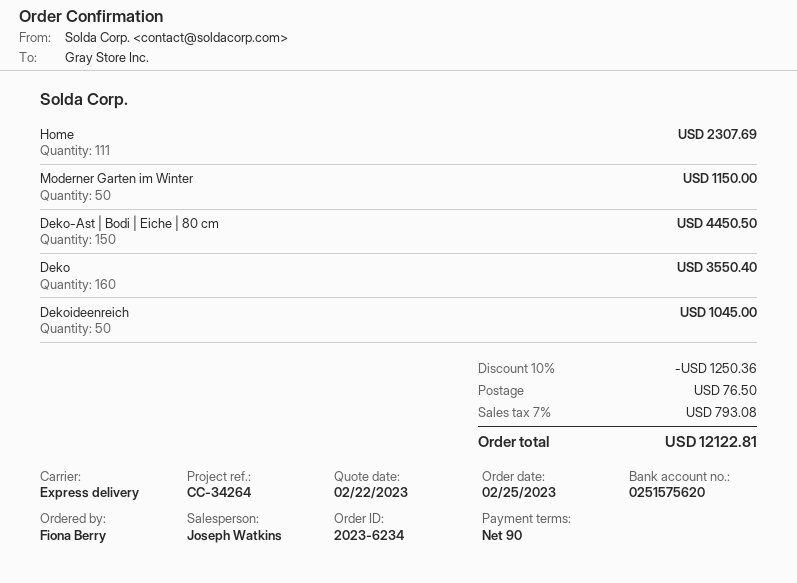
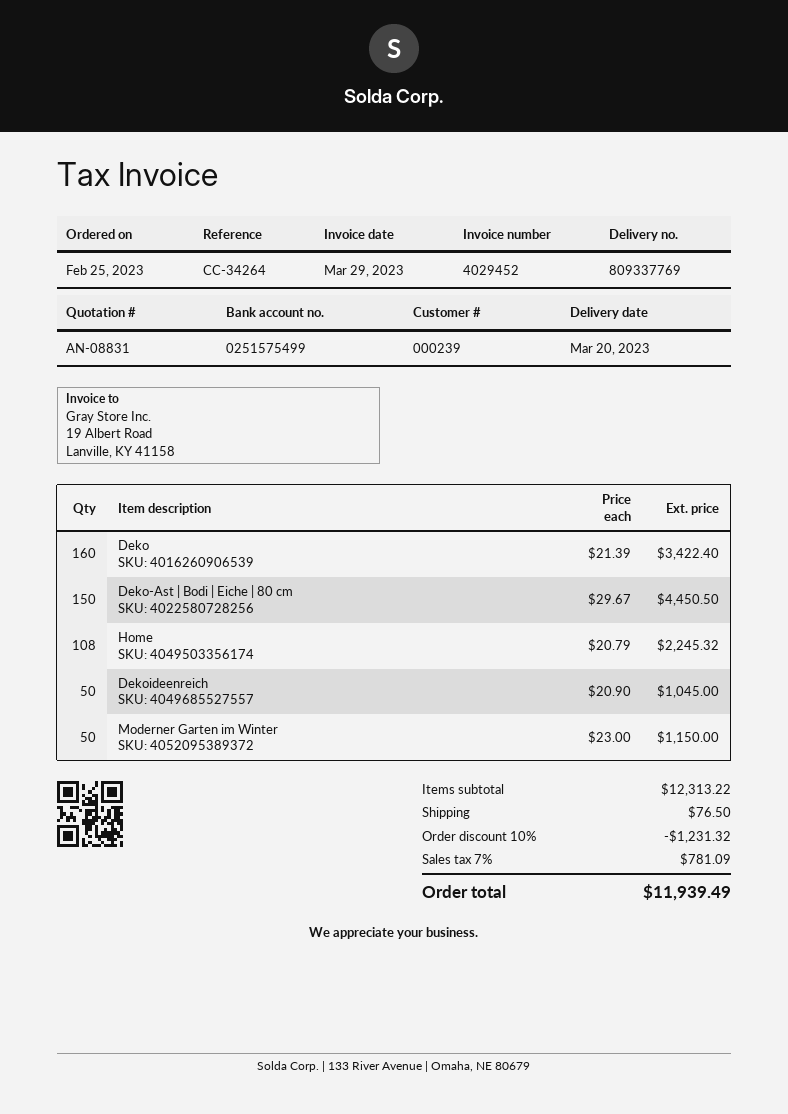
bank account: 0251575620 -> 0251575499
Home: 111 for 2307.69 -> 108 for 2245.32
Deko: 160 for 3550.40 -> 160 for 3422.40
discount: 10% = 1250.36 -> 10% = 1231.32
tax: 7% = 793.08 -> 7% = 781.09
total: 12122.81 -> 11939.49

